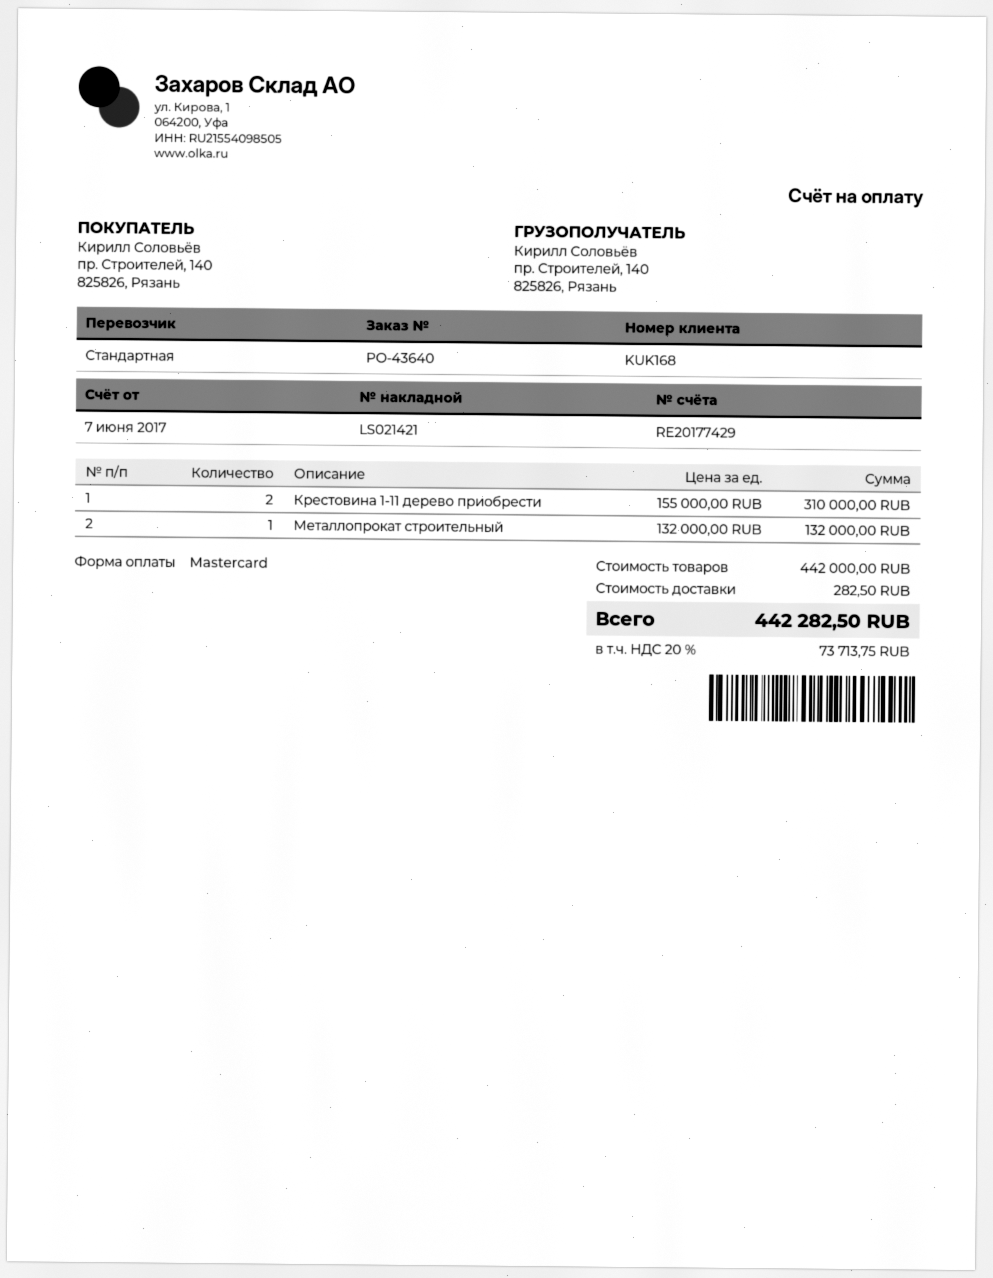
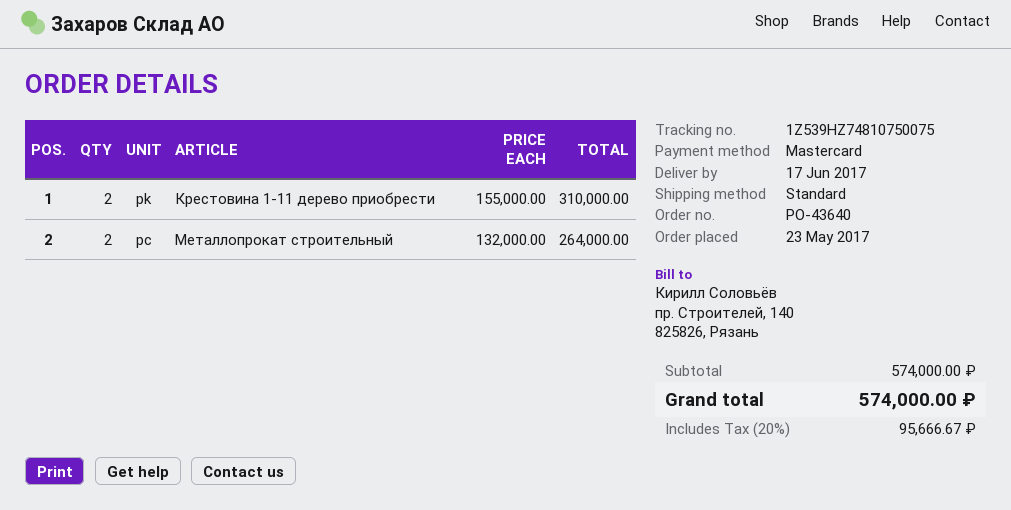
Металлопрокат строительный: 1 x 132000.00 = 132000.00 -> 2 x 132000.00 = 264000.00
subtotal: 442000.00 -> 574000.00
shipping: 282.50 -> none
tax: 20% = 73713.75 -> 20% = 95666.67
total: 442282.50 -> 574000.00

